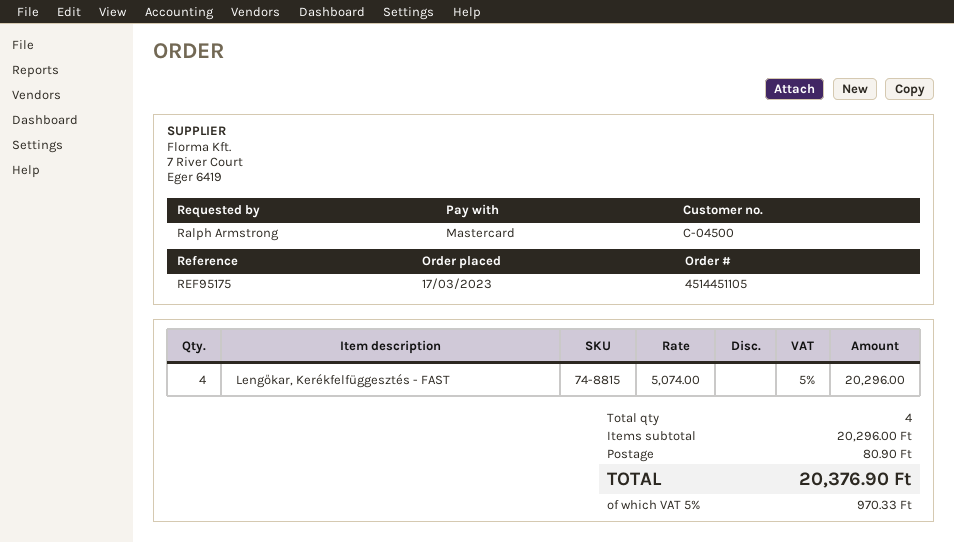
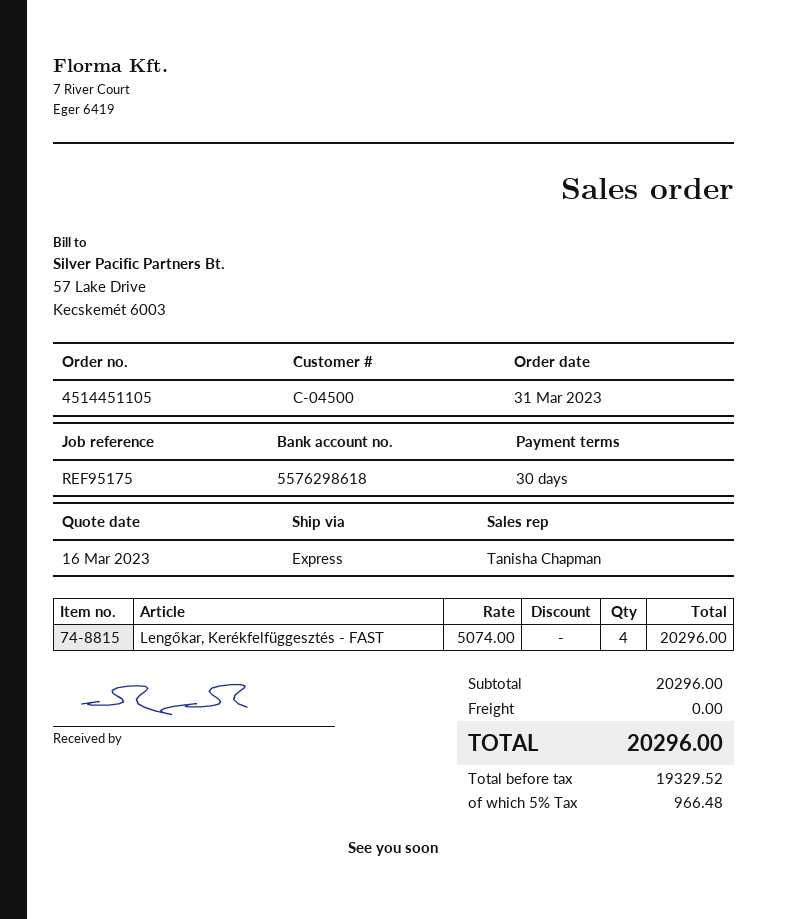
order date: 2023-03-17 -> 2023-03-31
shipping: 80.90 -> 0.00
tax: 5% = 970.33 -> 5% = 966.48
total: 20376.90 -> 20296.00

